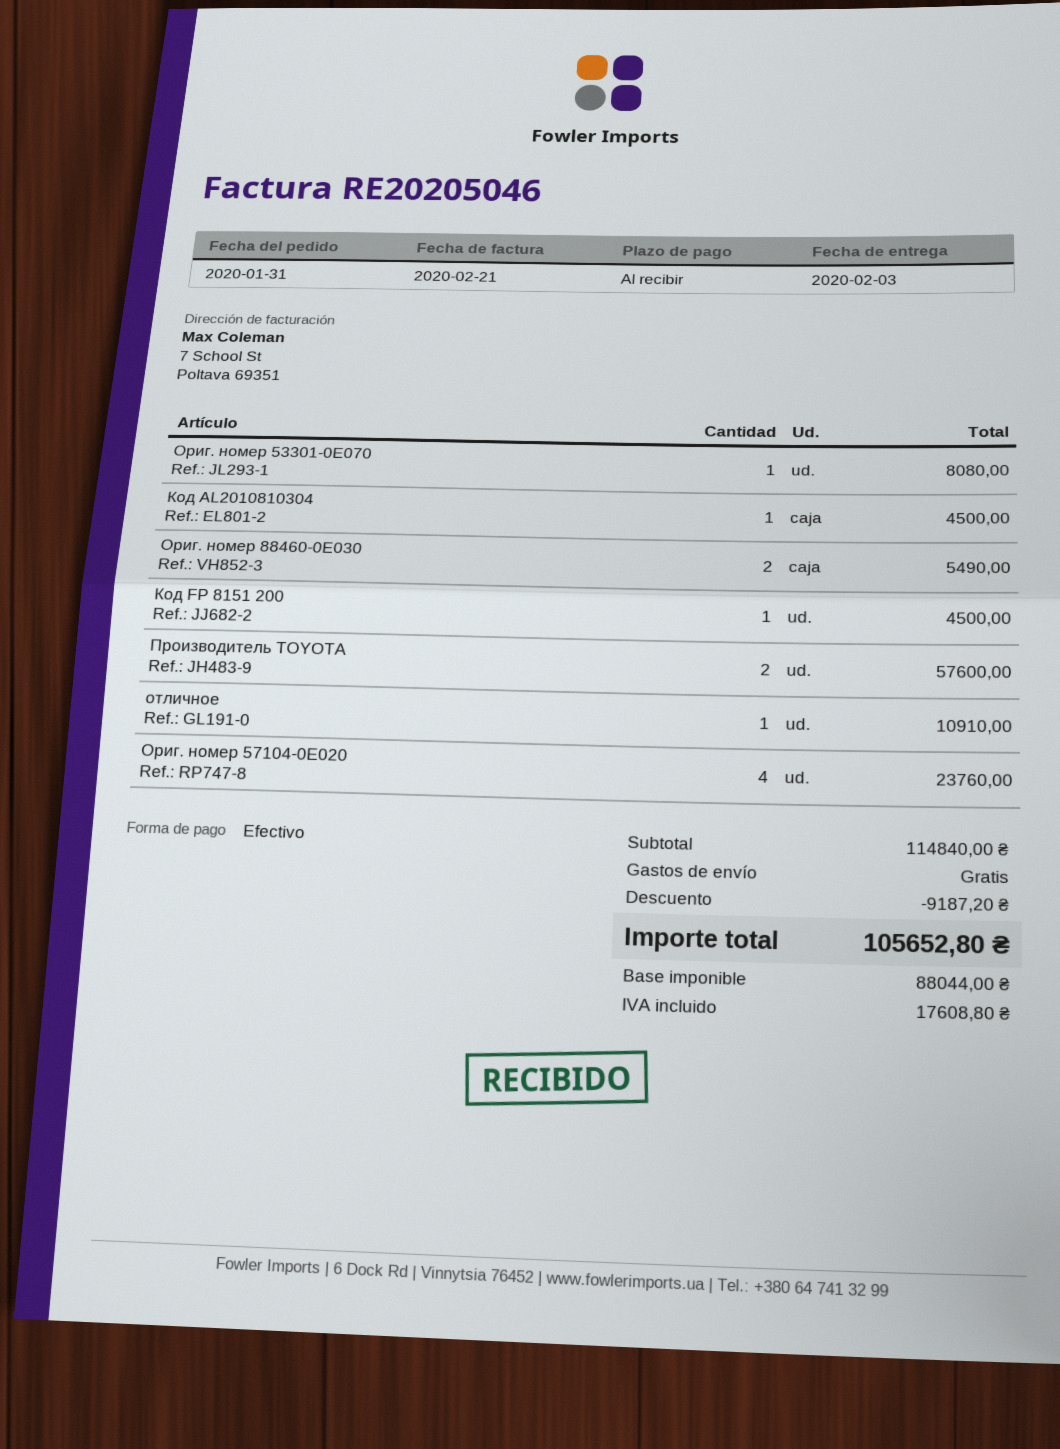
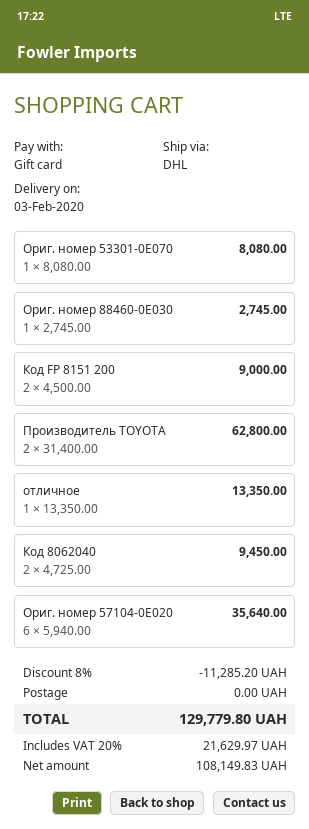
payment method: cash -> gift card
Код AL2010810304: 1 for 4500.00 -> none
Ориг. номер 88460-0E030: 2 for 5490.00 -> 1 for 2745.00
Код FP 8151 200: 1 for 4500.00 -> 2 for 9000.00
Производитель TOYOTA: 2 for 57600.00 -> 2 for 62800.00
отличное: 1 for 10910.00 -> 1 for 13350.00
Ориг. номер 57104-0E020: 4 for 23760.00 -> 6 for 35640.00
Код 8062040: none -> 2 for 9450.00
discount: 9187.20 -> 11285.20
net: 88044.00 -> 108149.83
tax: 17608.80 -> 21629.97
total: 105652.80 -> 129779.80

